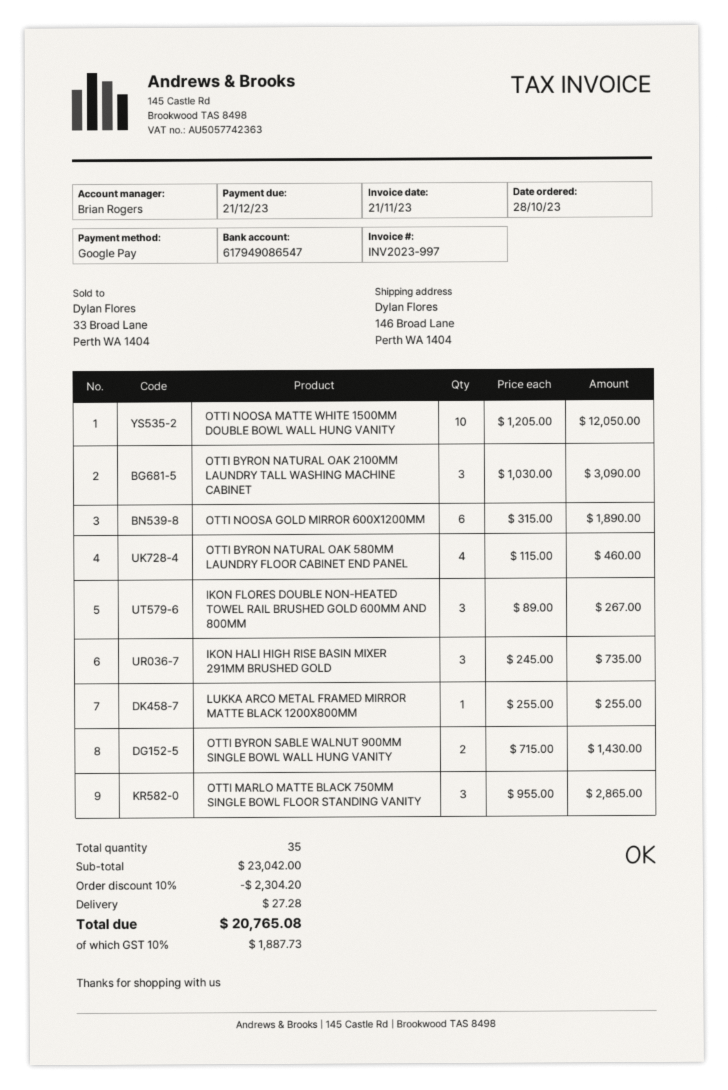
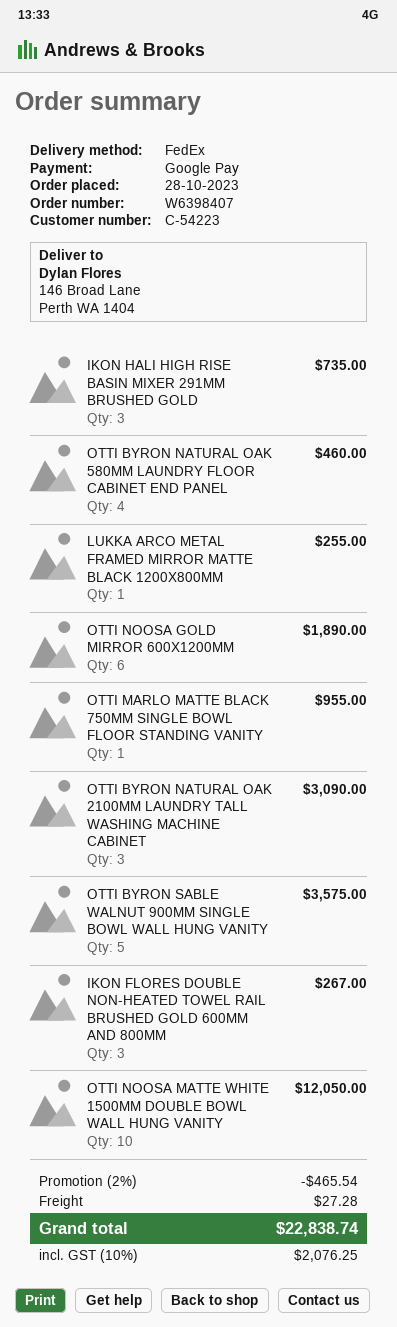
OTTI BYRON SABLE WALNUT 900MM SINGLE BOWL WALL HUNG VANITY: 2 for 1430.00 -> 5 for 3575.00
OTTI MARLO MATTE BLACK 750MM SINGLE BOWL FLOOR STANDING VANITY: 3 for 2865.00 -> 1 for 955.00
discount: 10% = 2304.20 -> 2% = 465.54
tax: 10% = 1887.73 -> 10% = 2076.25
total: 20765.08 -> 22838.74

